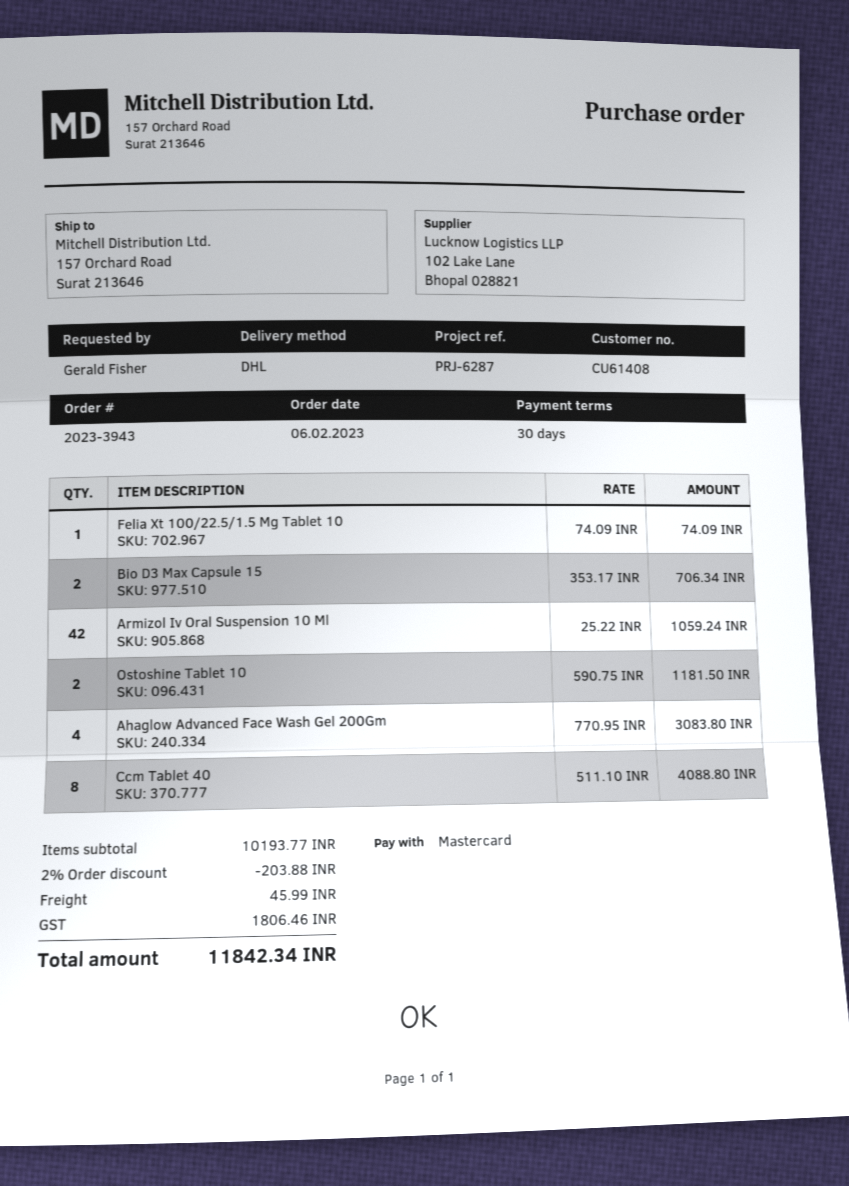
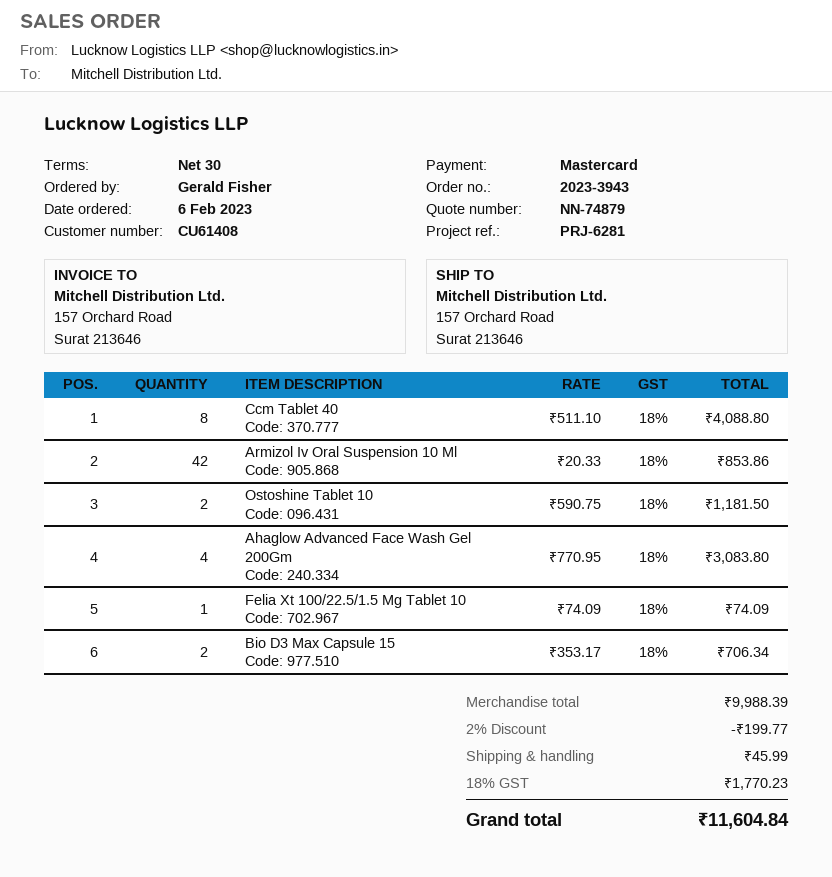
reference: PRJ-6287 -> PRJ-6281
Armizol Iv Oral Suspension 10 Ml: 42 x 25.22 = 1059.24 -> 42 x 20.33 = 853.86
subtotal: 10193.77 -> 9988.39
discount: 2% = 203.88 -> 2% = 199.77
tax: 1806.46 -> 1770.23
total: 11842.34 -> 11604.84

